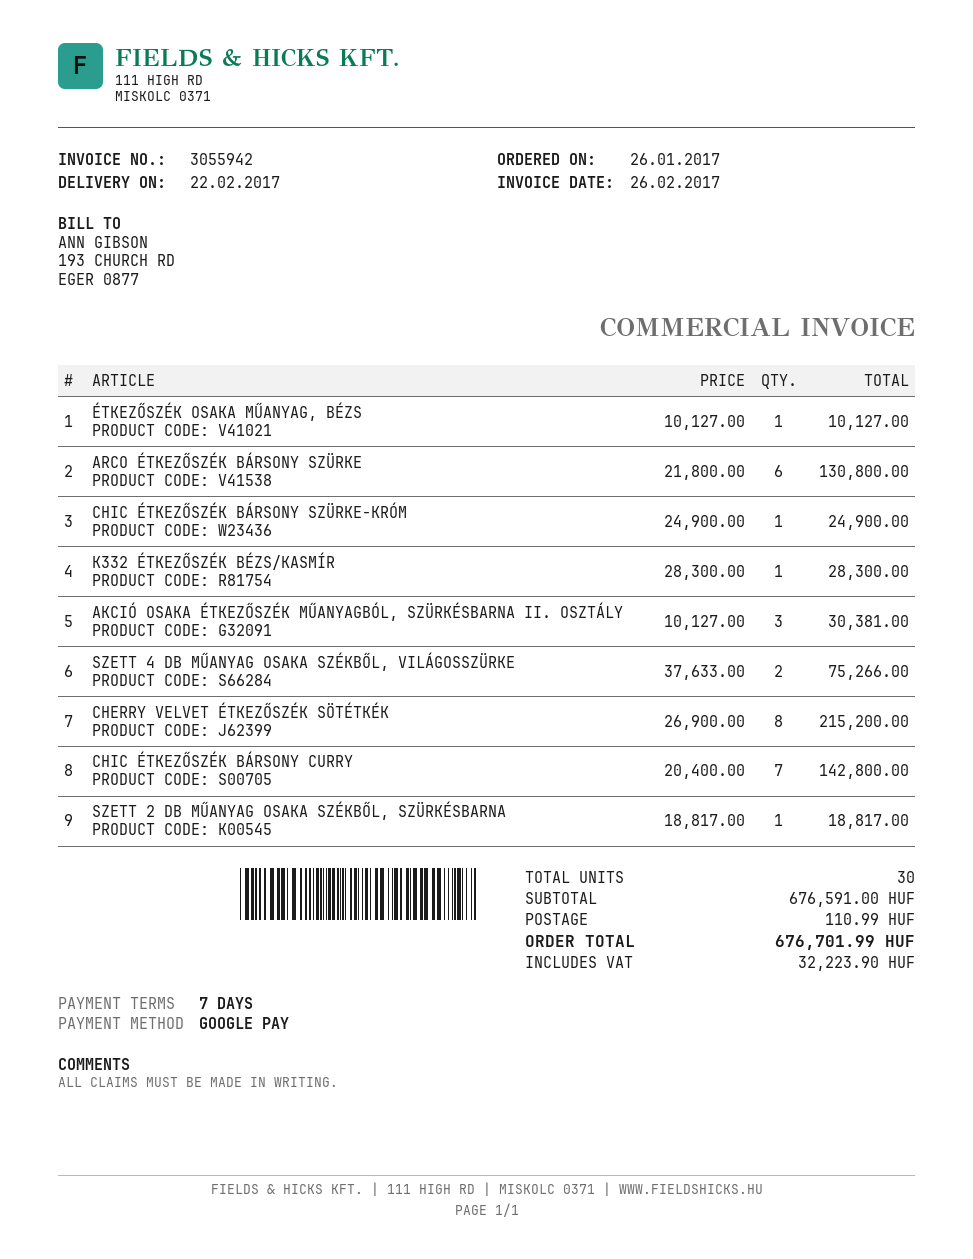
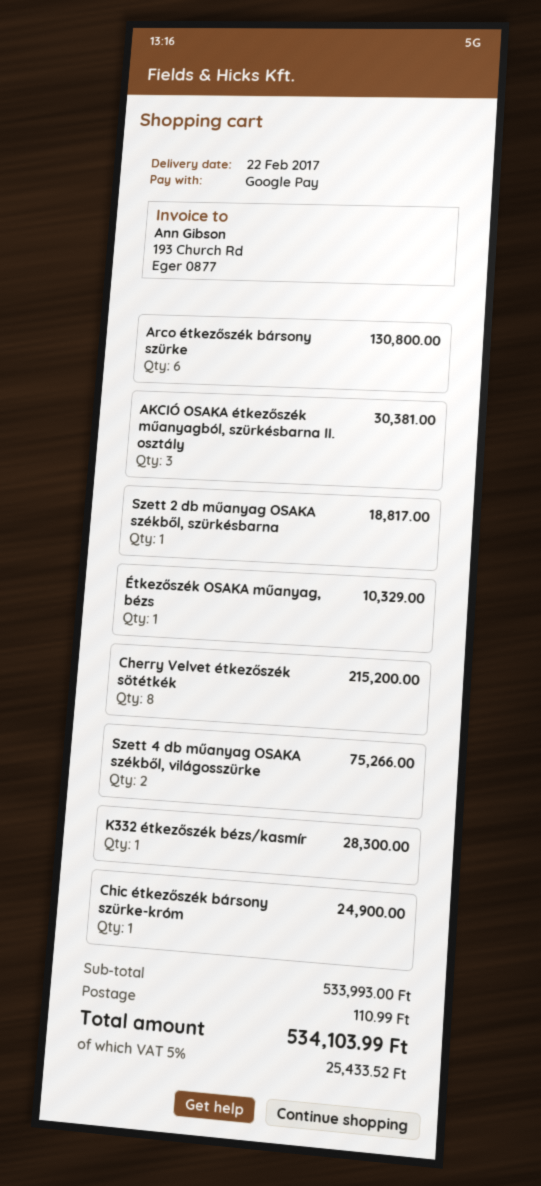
ÉTKEZŐSZÉK OSAKA MŰANYAG, BÉZS: 1 for 10127.00 -> 1 for 10329.00
CHIC ÉTKEZŐSZÉK BÁRSONY CURRY: 7 for 142800.00 -> none
subtotal: 676591.00 -> 533993.00
tax: 32223.90 -> 25433.52
total: 676701.99 -> 534103.99

